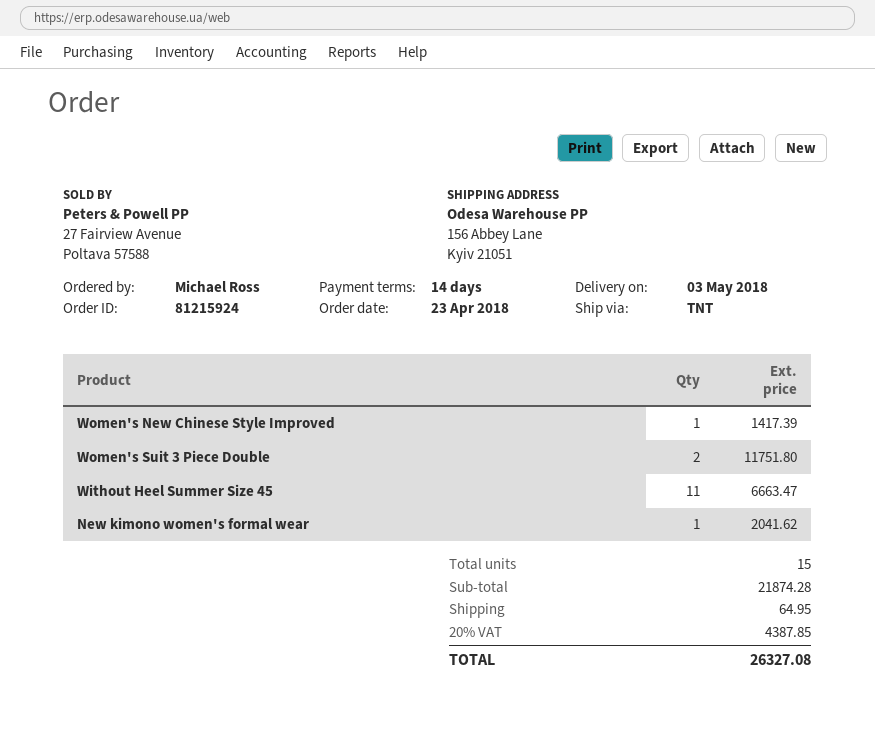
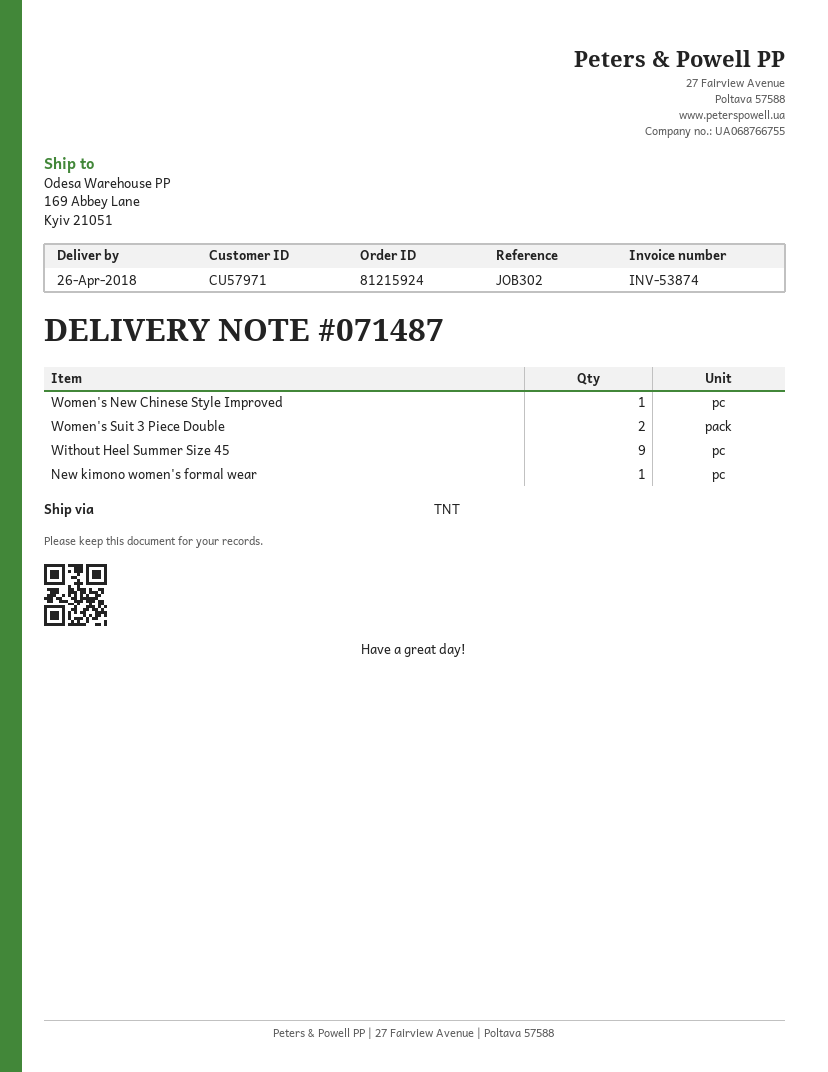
delivery date: 2018-05-03 -> 2018-04-26
ship to: 156 Abbey Lane, Kyiv 21051 -> 169 Abbey Lane, Kyiv 21051
Without Heel Summer Size 45: 11 -> 9

